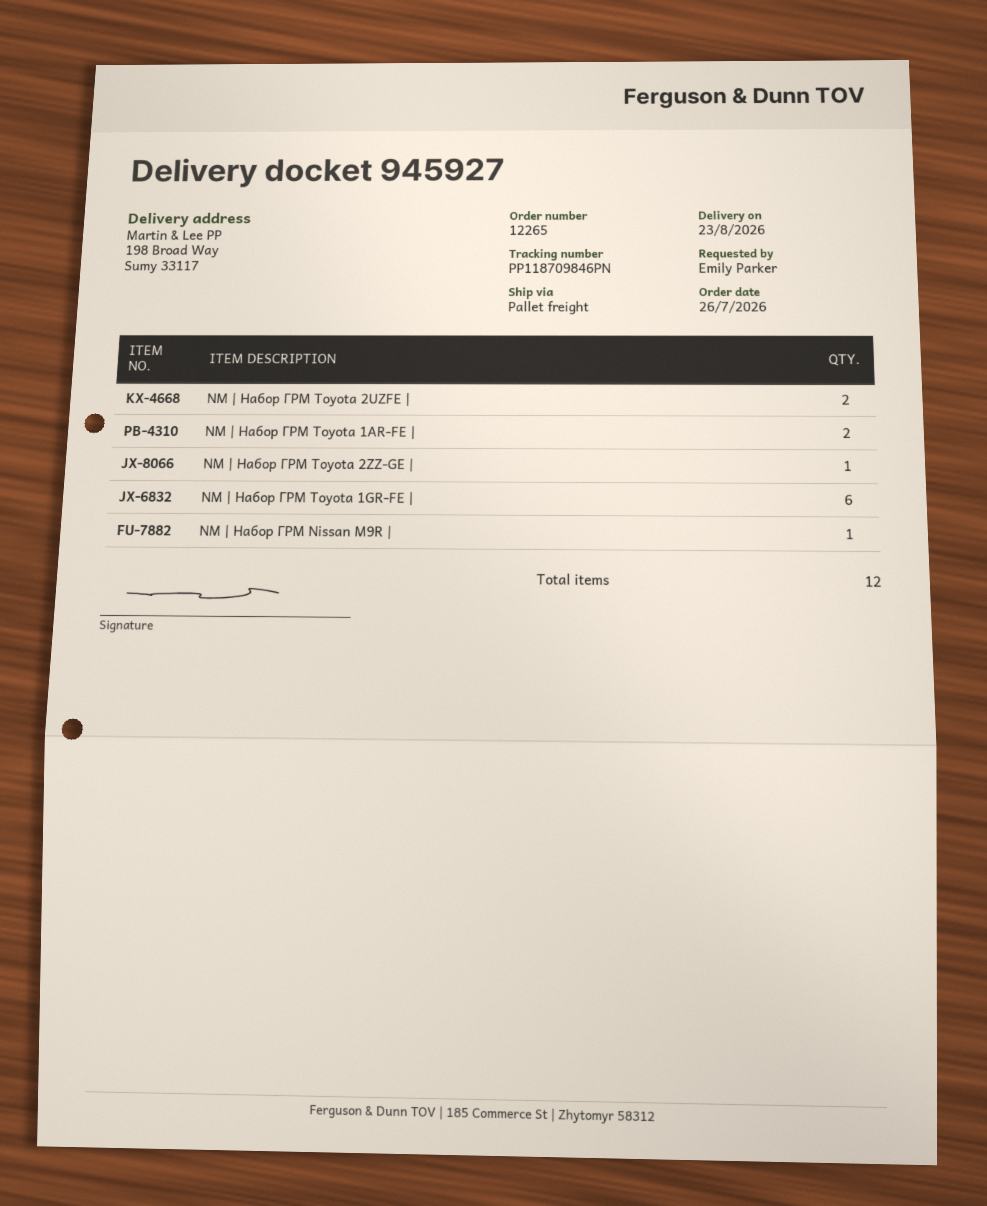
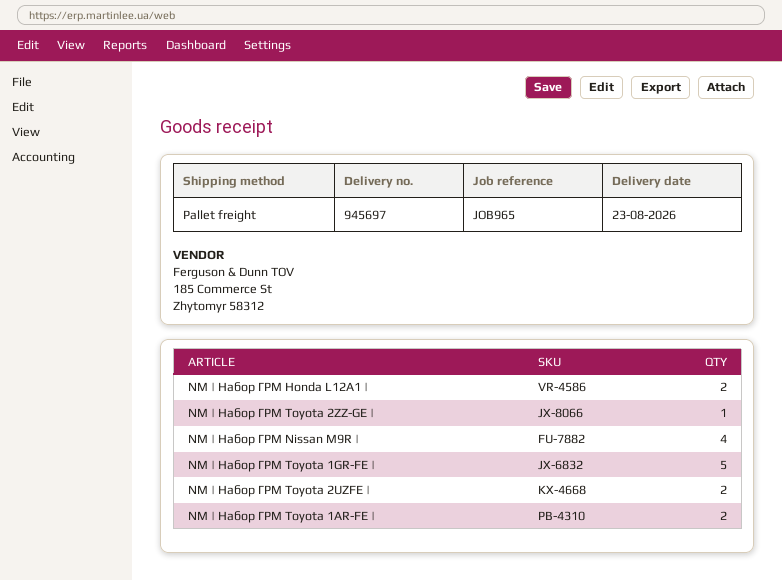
delivery note number: 945927 -> 945697
NM | Набор ГРМ Toyota 1GR-FE |: 6 -> 5
NM | Набор ГРМ Nissan M9R |: 1 -> 4
NM | Набор ГРМ Honda L12A1 |: none -> 2

